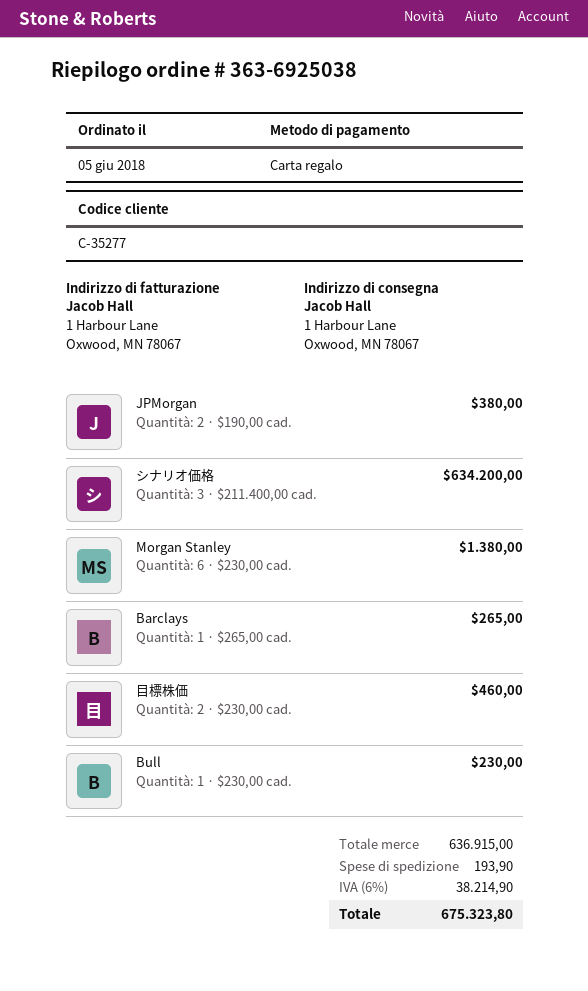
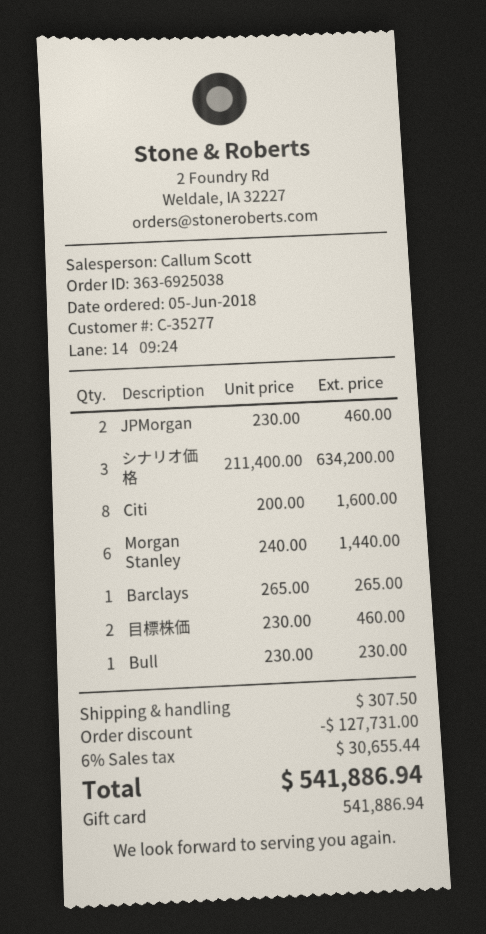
JPMorgan: 2 x 190.00 = 380.00 -> 2 x 230.00 = 460.00
Morgan Stanley: 6 x 230.00 = 1380.00 -> 6 x 240.00 = 1440.00
Citi: none -> 8 x 200.00 = 1600.00
discount: none -> 127731.00
shipping: 193.90 -> 307.50
tax: 6% = 38214.90 -> 6% = 30655.44
total: 675323.80 -> 541886.94

